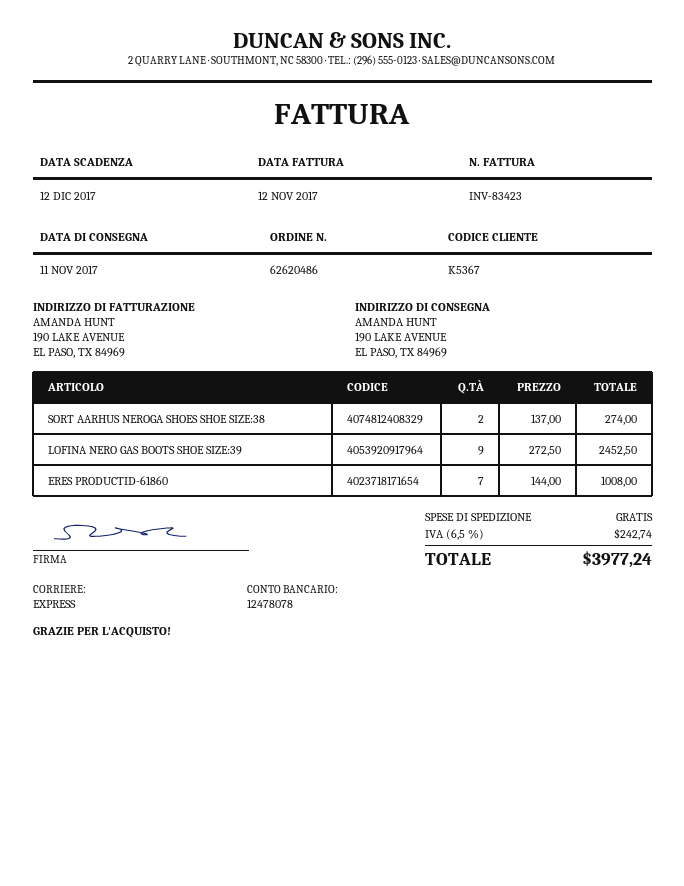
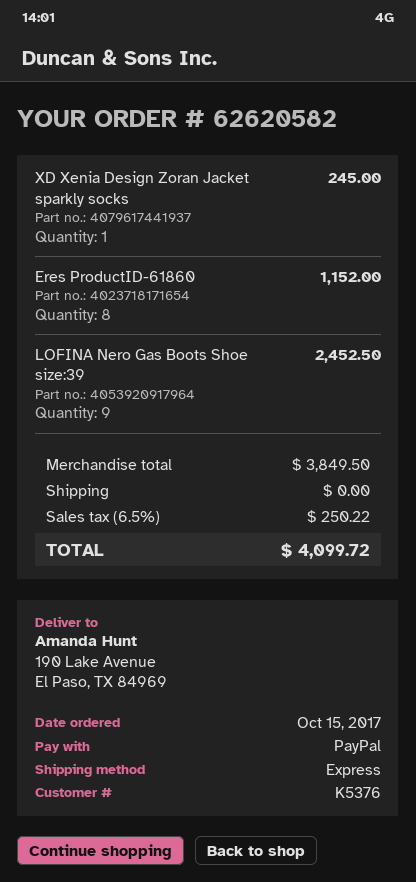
order number: 62620486 -> 62620582
customer number: K5367 -> K5376
SORT AARHUS NEROGA SHOES SHOE SIZE:38: 2 for 274.00 -> none
ERES PRODUCTID-61860: 7 for 1008.00 -> 8 for 1152.00
XD Xenia Design Zoran Jacket sparkly socks: none -> 1 for 245.00
tax: 6.5% = 242.74 -> 6.5% = 250.22
total: 3977.24 -> 4099.72

